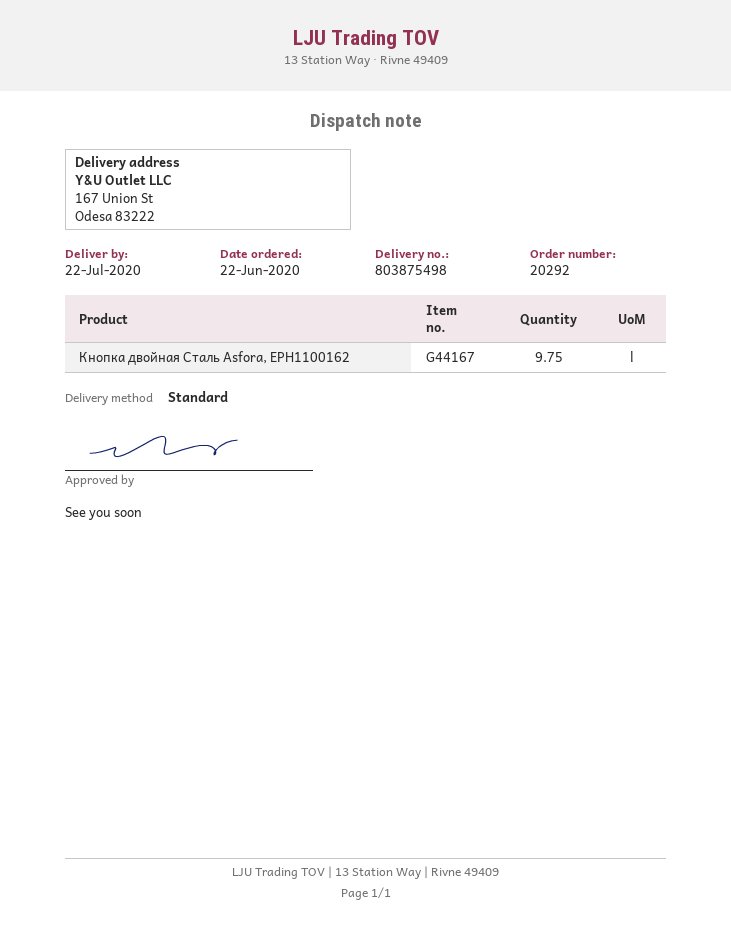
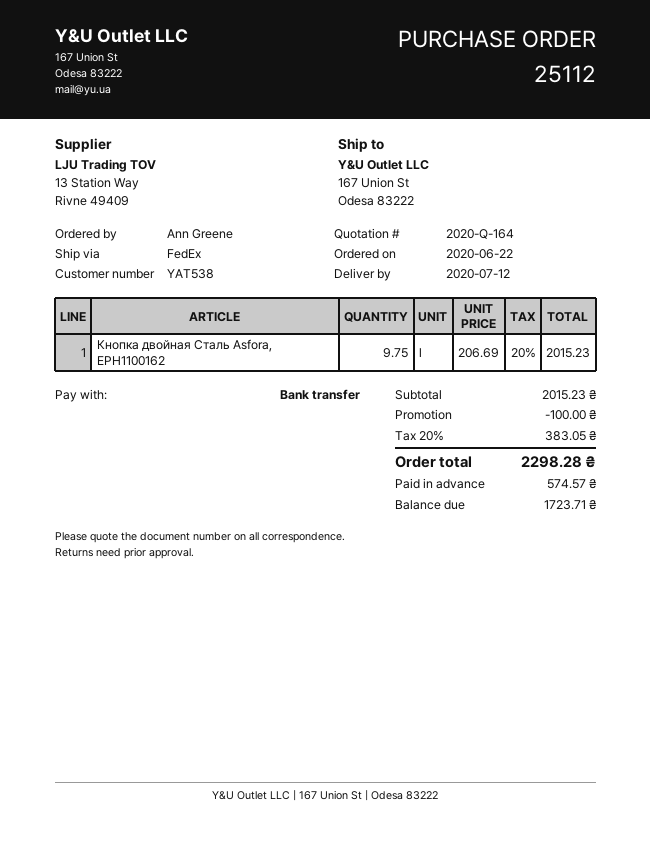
order number: 20292 -> 25112
delivery date: 2020-07-22 -> 2020-07-12
shipping method: standard -> FedEx

